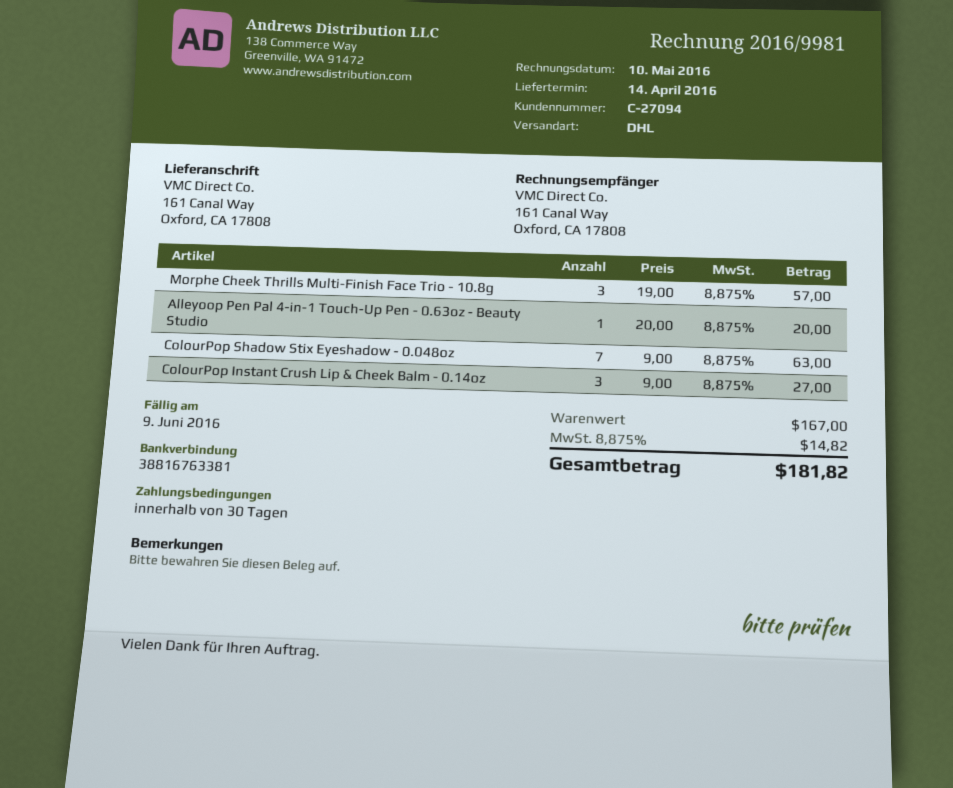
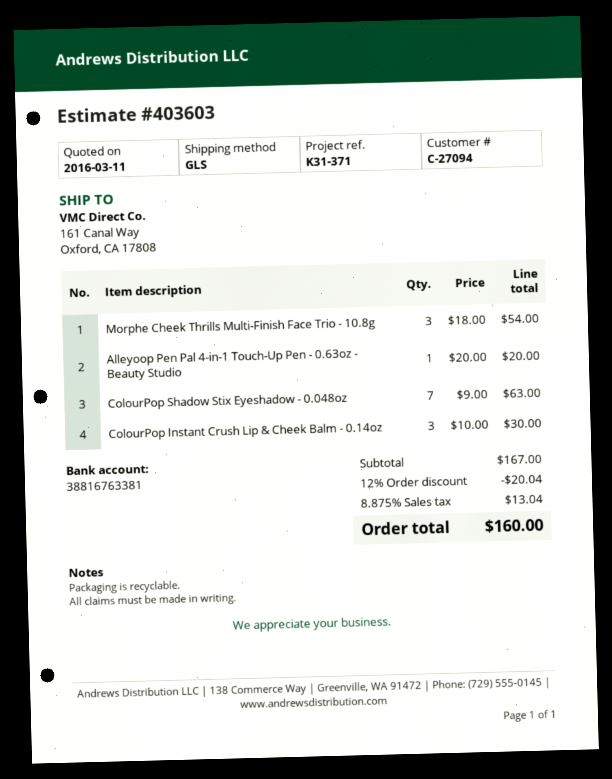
shipping method: DHL -> GLS
Morphe Cheek Thrills Multi-Finish Face Trio - 10.8g: 3 x 19.00 = 57.00 -> 3 x 18.00 = 54.00
ColourPop Instant Crush Lip & Cheek Balm - 0.14oz: 3 x 9.00 = 27.00 -> 3 x 10.00 = 30.00
discount: none -> 12% = 20.04
tax: 8.875% = 14.82 -> 8.875% = 13.04
total: 181.82 -> 160.00

